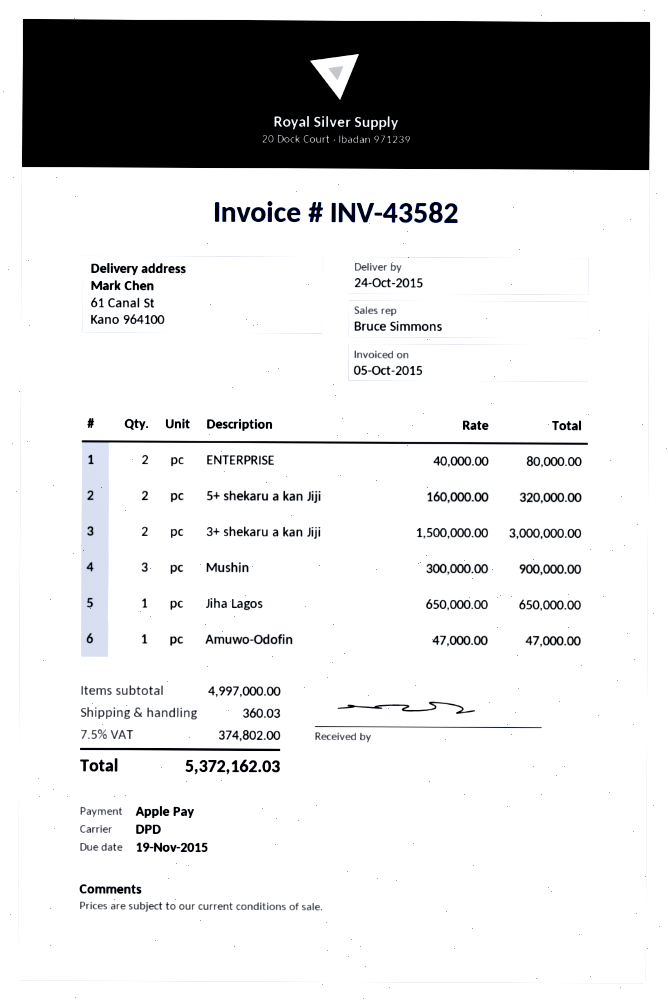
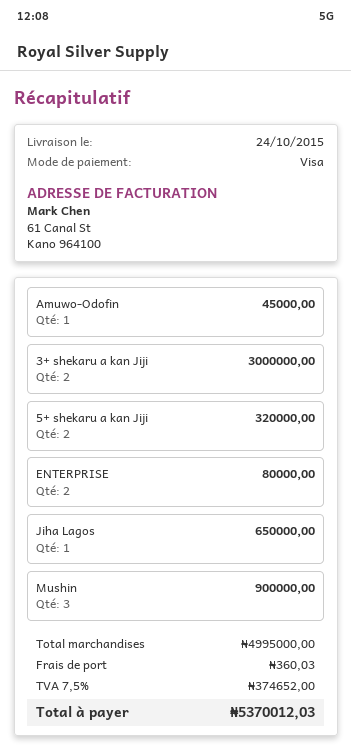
payment method: Apple Pay -> Visa
Amuwo-Odofin: 1 for 47000.00 -> 1 for 45000.00
subtotal: 4997000.00 -> 4995000.00
tax: 7.5% = 374802.00 -> 7.5% = 374652.00
total: 5372162.03 -> 5370012.03

